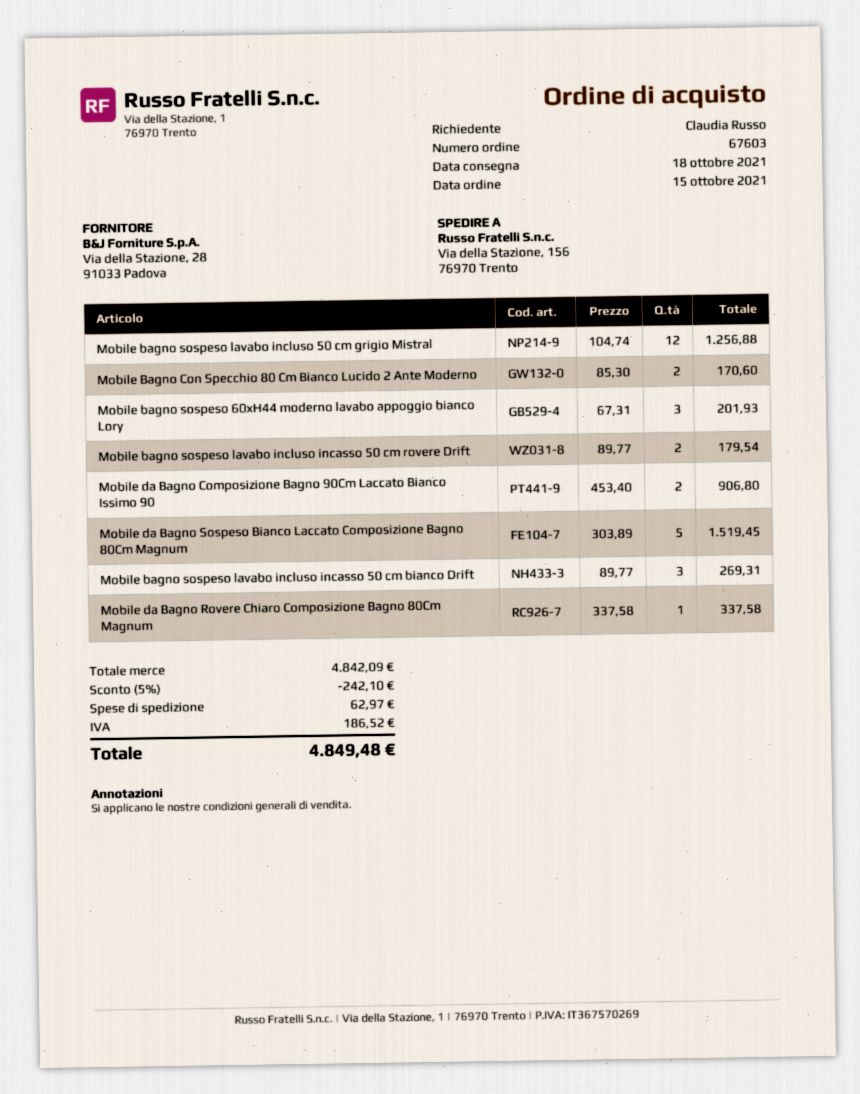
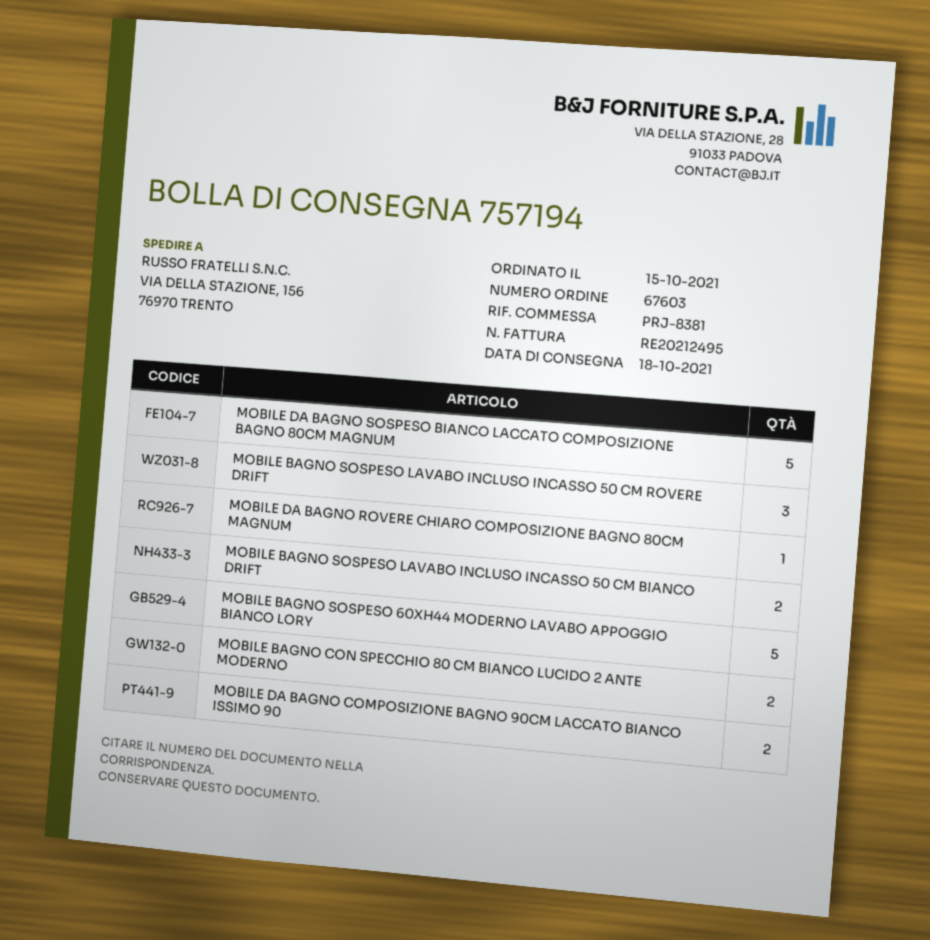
Mobile bagno sospeso lavabo incluso 50 cm grigio Mistral: 12 -> none
Mobile bagno sospeso 60xH44 moderno lavabo appoggio bianco Lory: 3 -> 5
Mobile bagno sospeso lavabo incluso incasso 50 cm rovere Drift: 2 -> 3
Mobile bagno sospeso lavabo incluso incasso 50 cm bianco Drift: 3 -> 2

